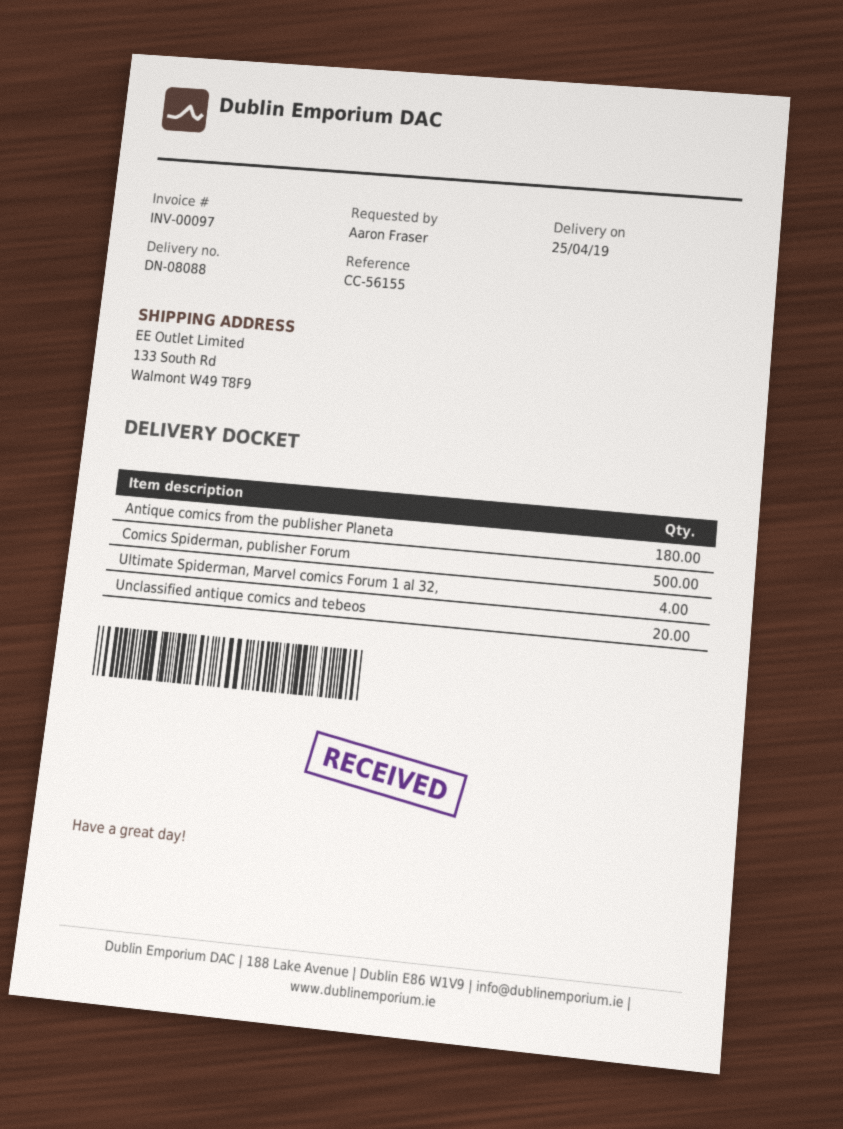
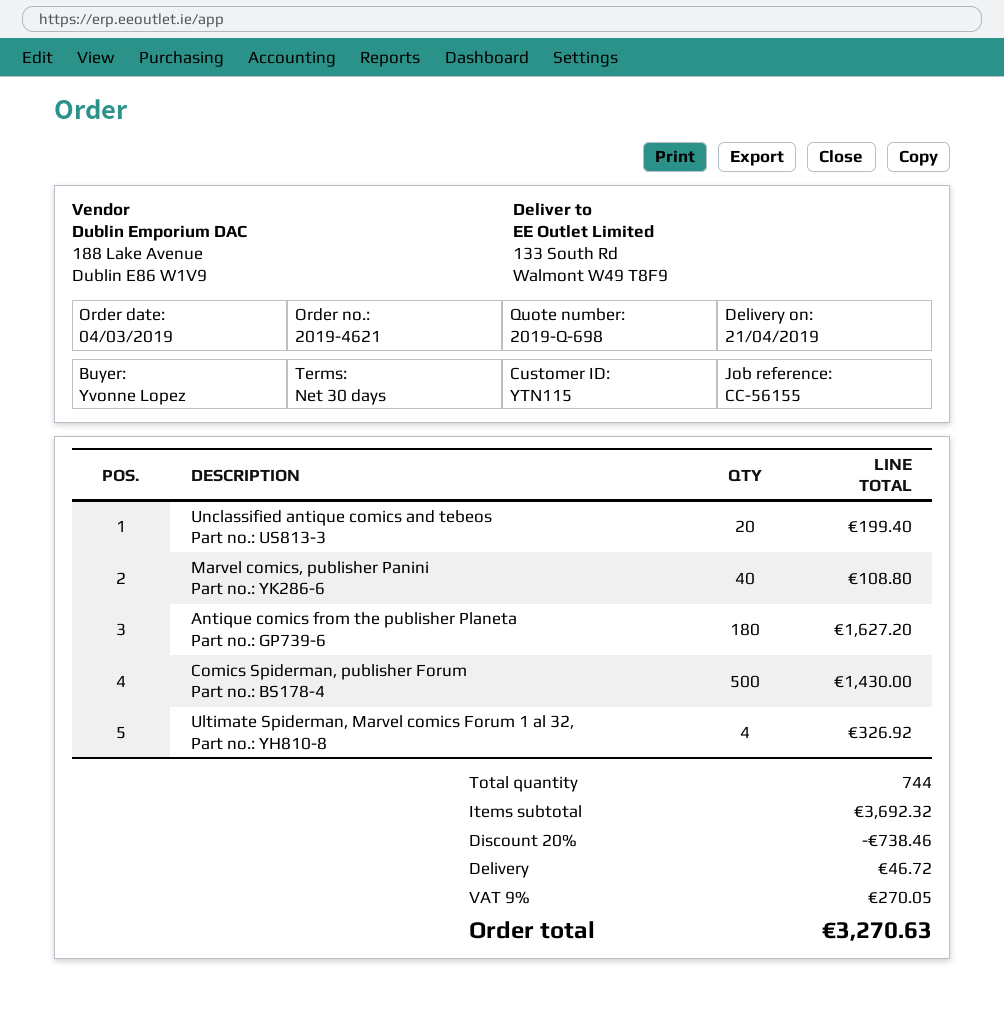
delivery date: 2019-04-25 -> 2019-04-21
ordered by: Aaron Fraser -> Yvonne Lopez
Marvel comics, publisher Panini: none -> 40

